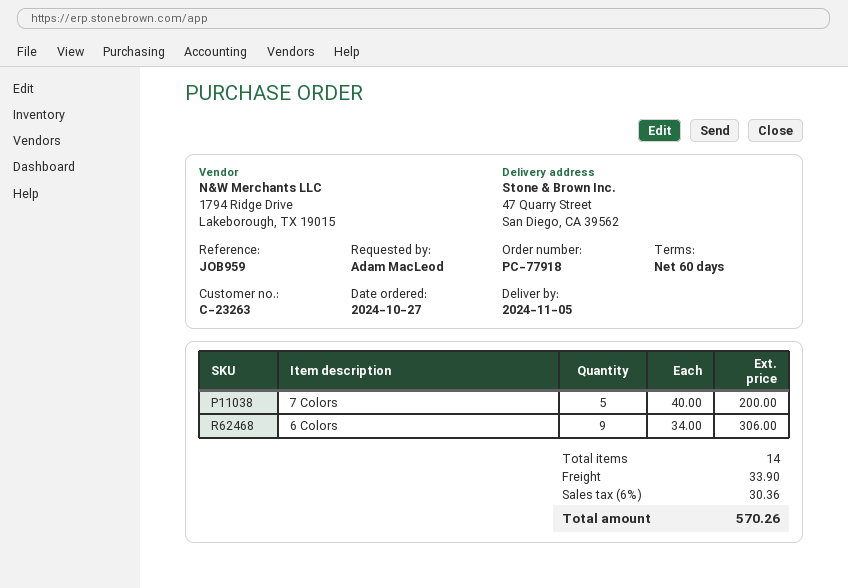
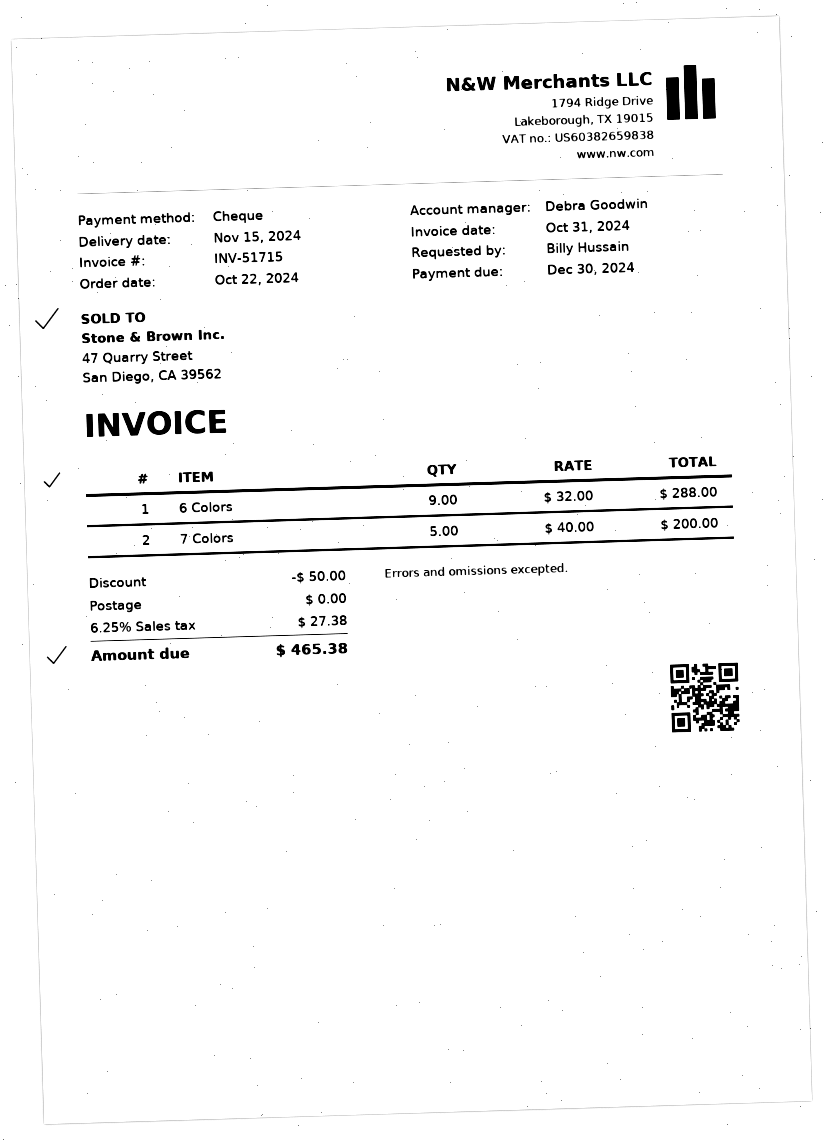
order date: 2024-10-27 -> 2024-10-22
delivery date: 2024-11-05 -> 2024-11-15
ordered by: Adam MacLeod -> Billy Hussain
6 Colors: 9 x 34.00 = 306.00 -> 9 x 32.00 = 288.00
discount: none -> 50.00
shipping: 33.90 -> 0.00
tax: 6% = 30.36 -> 6.25% = 27.38
total: 570.26 -> 465.38

